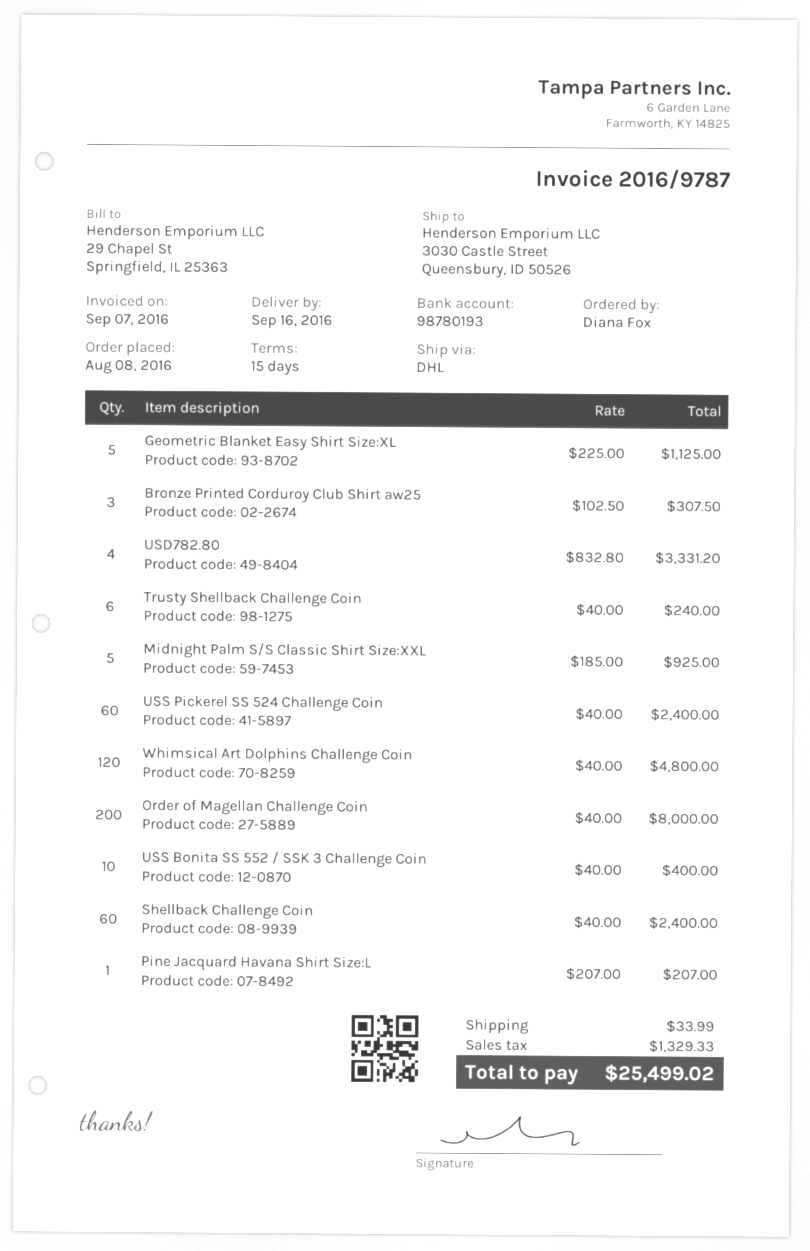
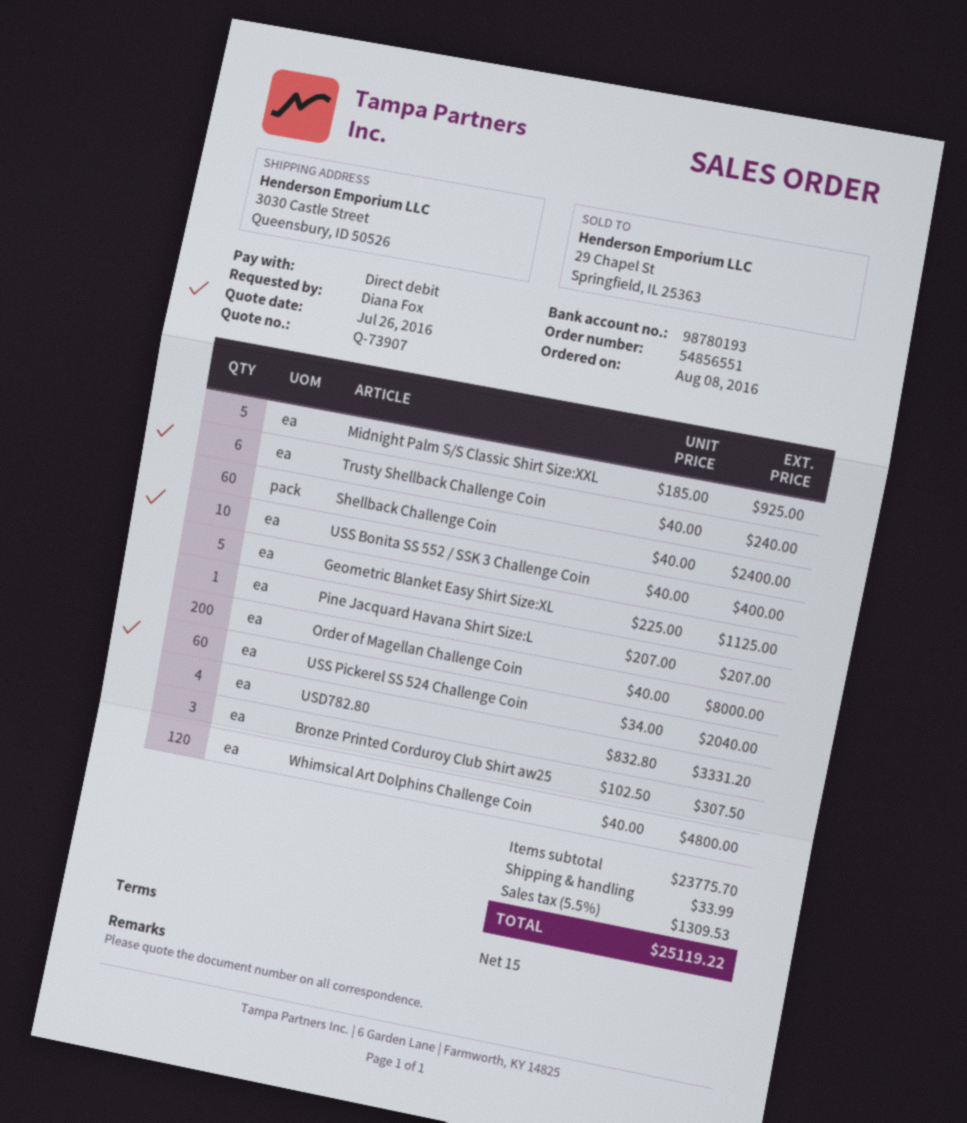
USS Pickerel SS 524 Challenge Coin: 60 x 40.00 = 2400.00 -> 60 x 34.00 = 2040.00
tax: 1329.33 -> 1309.53
total: 25499.02 -> 25119.22

